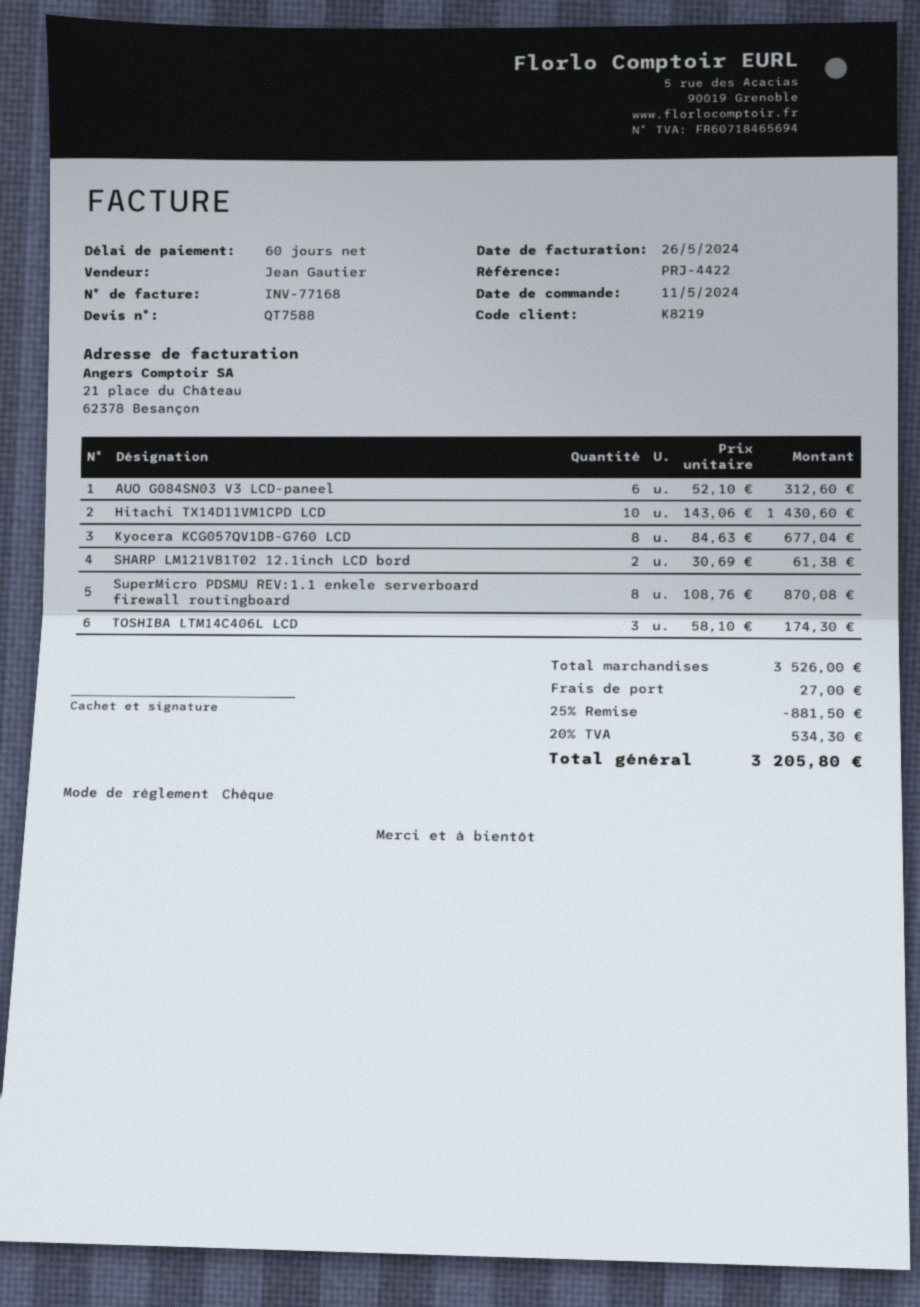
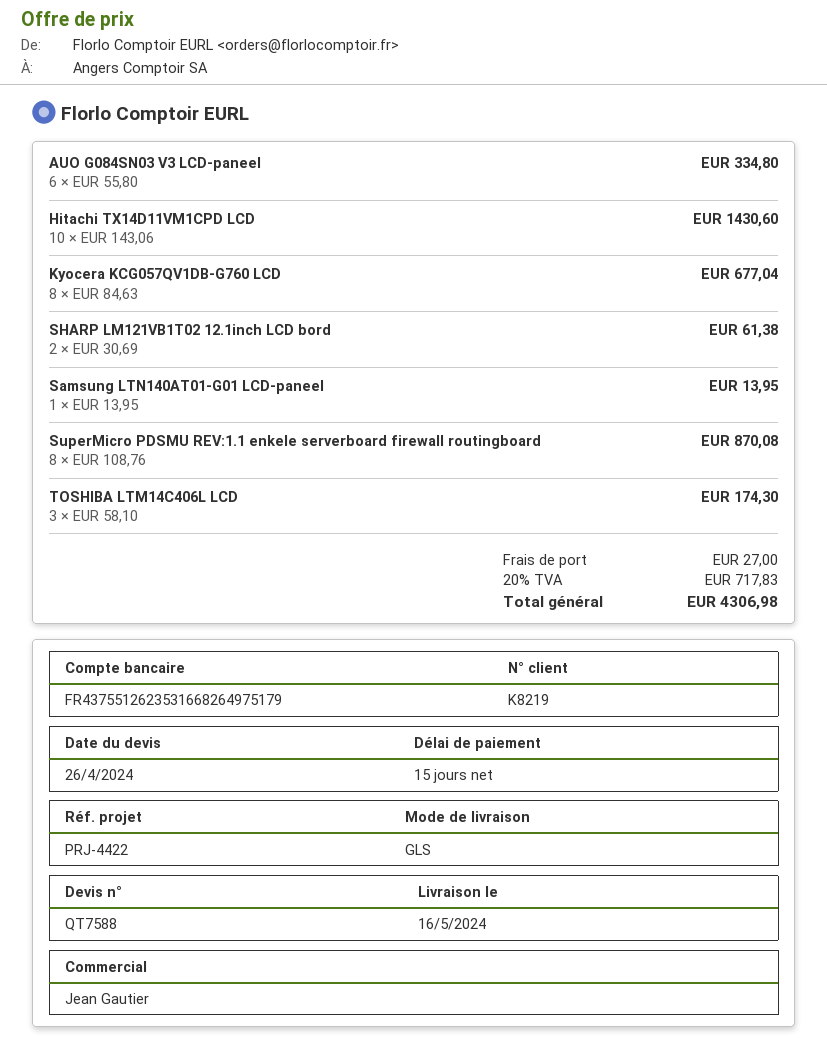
payment terms: 60 days -> 15 days
AUO G084SN03 V3 LCD-paneel: 6 x 52.10 = 312.60 -> 6 x 55.80 = 334.80
Samsung LTN140AT01-G01 LCD-paneel: none -> 1 x 13.95 = 13.95
discount: 25% = 881.50 -> none
tax: 20% = 534.30 -> 20% = 717.83
total: 3205.80 -> 4306.98

